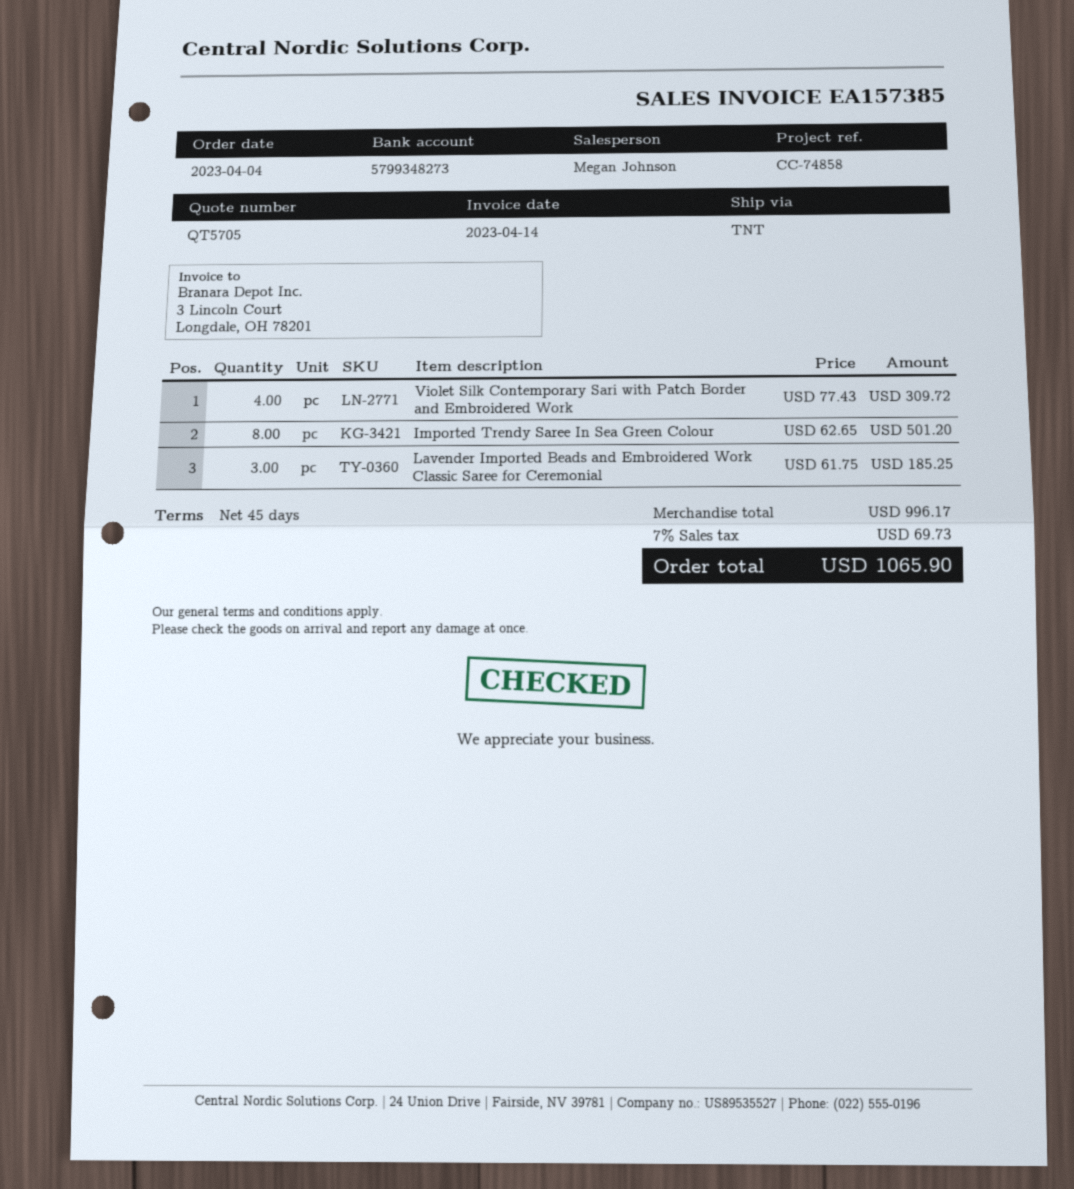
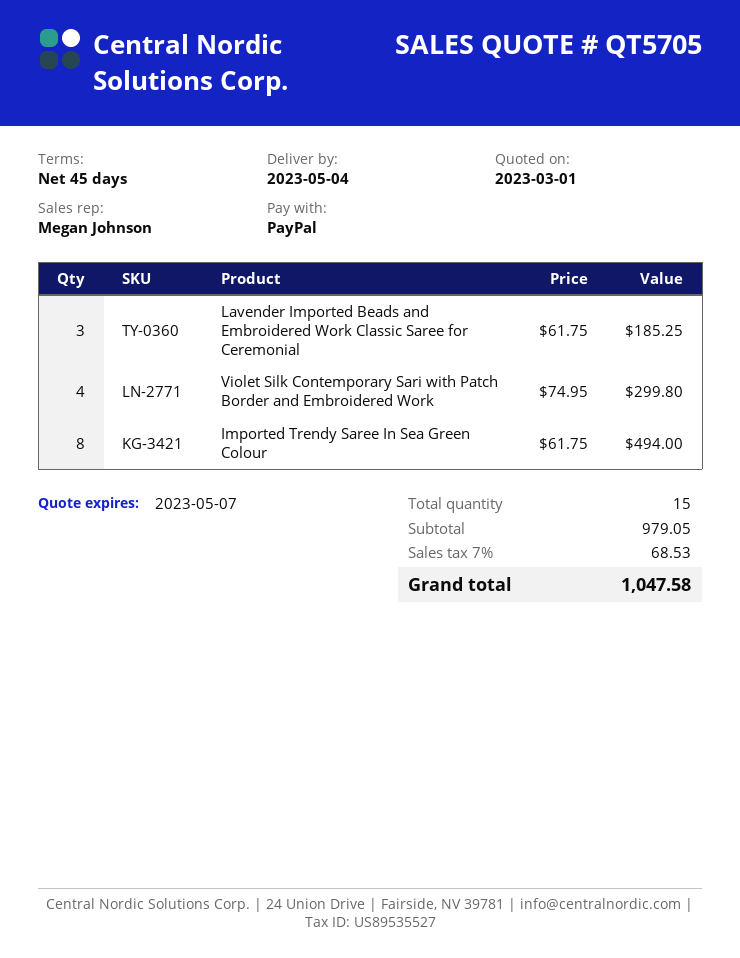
Violet Silk Contemporary Sari with Patch Border and Embroidered Work: 4 x 77.43 = 309.72 -> 4 x 74.95 = 299.80
Imported Trendy Saree In Sea Green Colour: 8 x 62.65 = 501.20 -> 8 x 61.75 = 494.00
subtotal: 996.17 -> 979.05
tax: 7% = 69.73 -> 7% = 68.53
total: 1065.90 -> 1047.58

